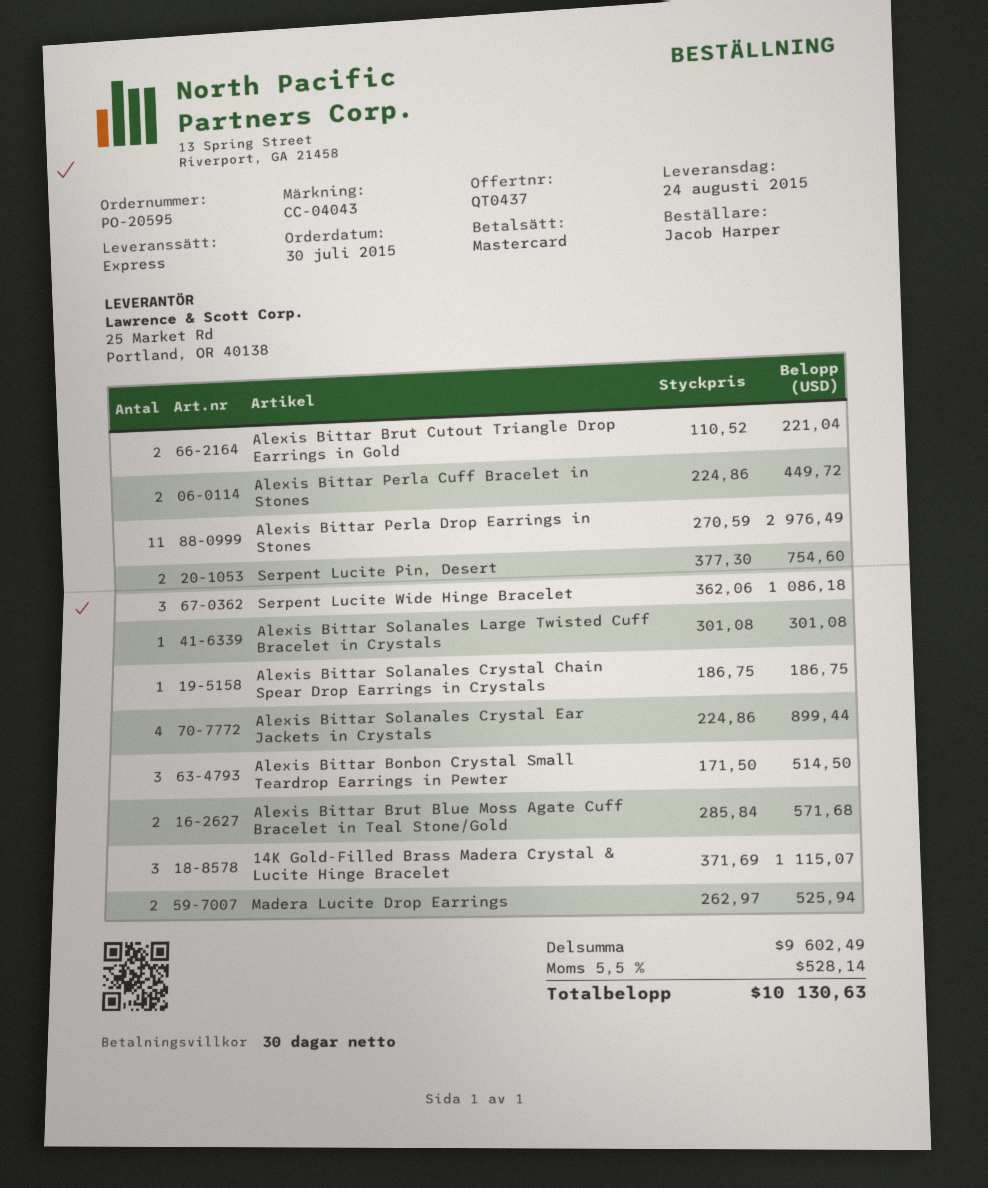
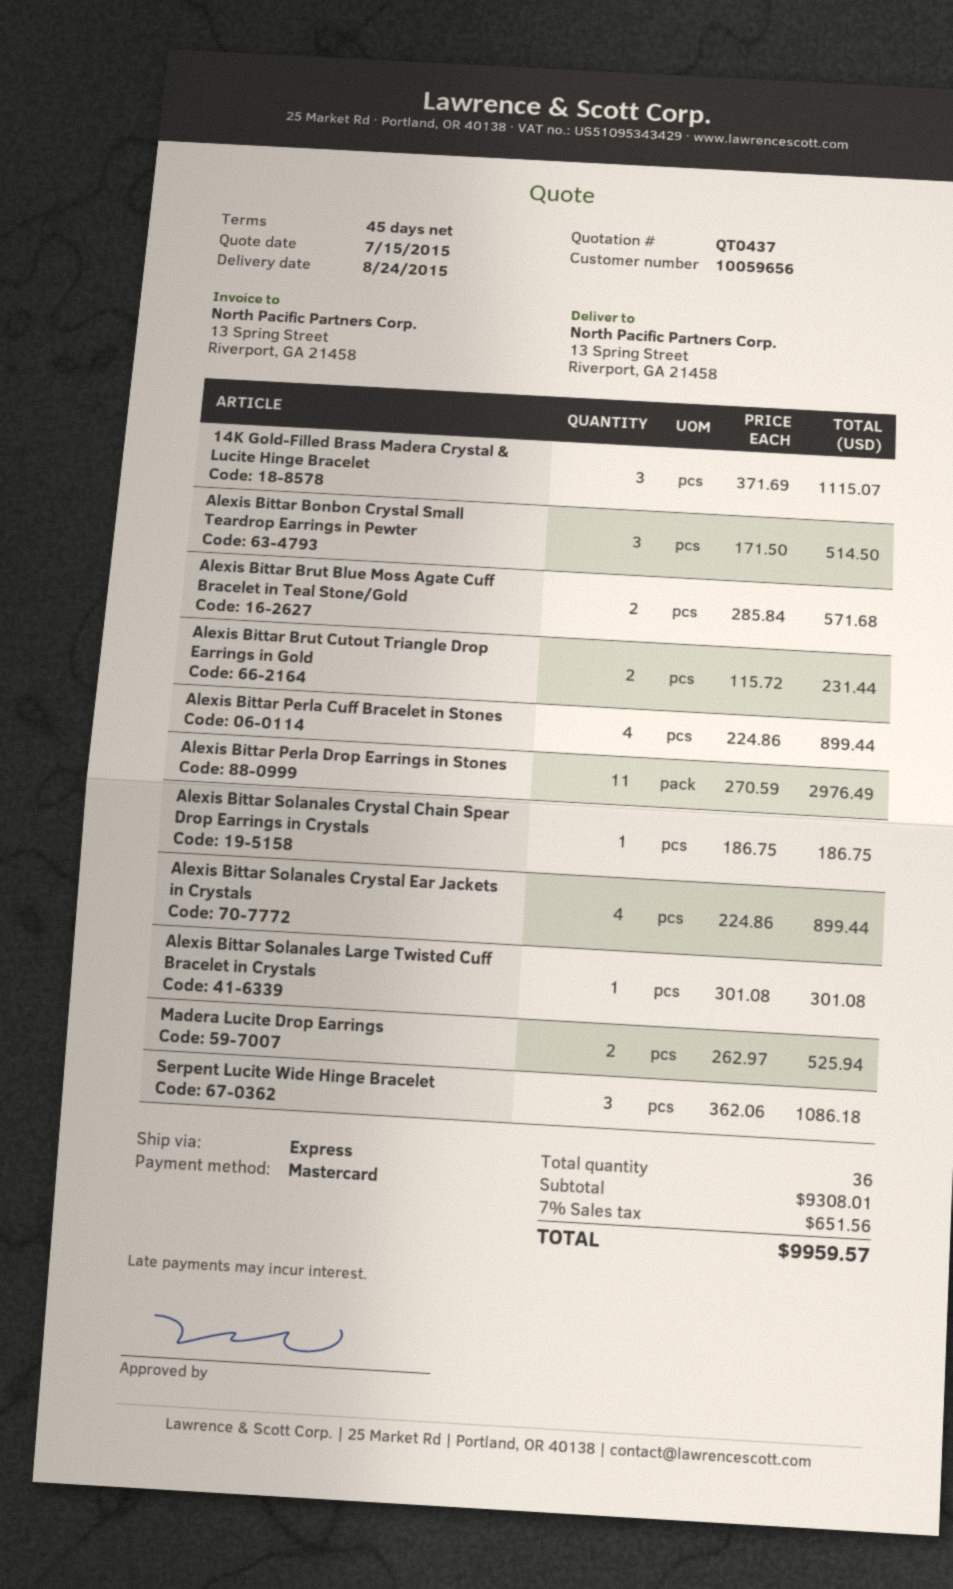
payment terms: 30 days -> 45 days
Alexis Bittar Brut Cutout Triangle Drop Earrings in Gold: 2 x 110.52 = 221.04 -> 2 x 115.72 = 231.44
Alexis Bittar Perla Cuff Bracelet in Stones: 2 x 224.86 = 449.72 -> 4 x 224.86 = 899.44
Serpent Lucite Pin, Desert: 2 x 377.30 = 754.60 -> none
subtotal: 9602.49 -> 9308.01
tax: 5.5% = 528.14 -> 7% = 651.56
total: 10130.63 -> 9959.57

